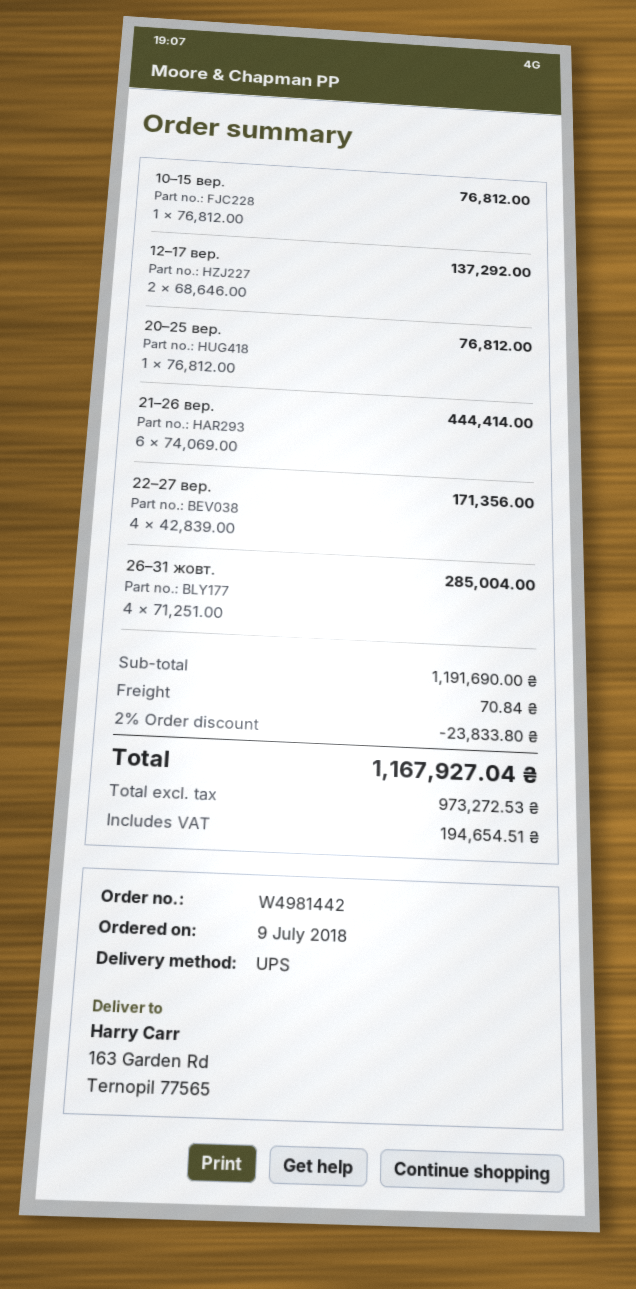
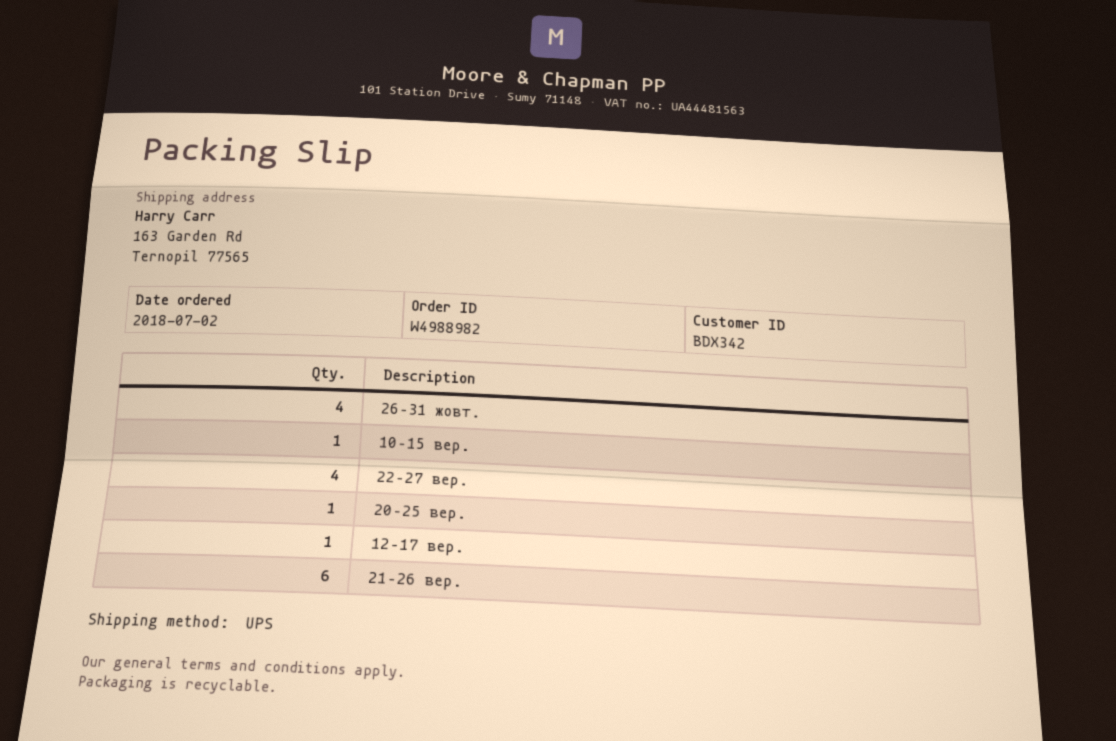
order number: W4981442 -> W4988982
order date: 2018-07-09 -> 2018-07-02
12–17 вер.: 2 -> 1

